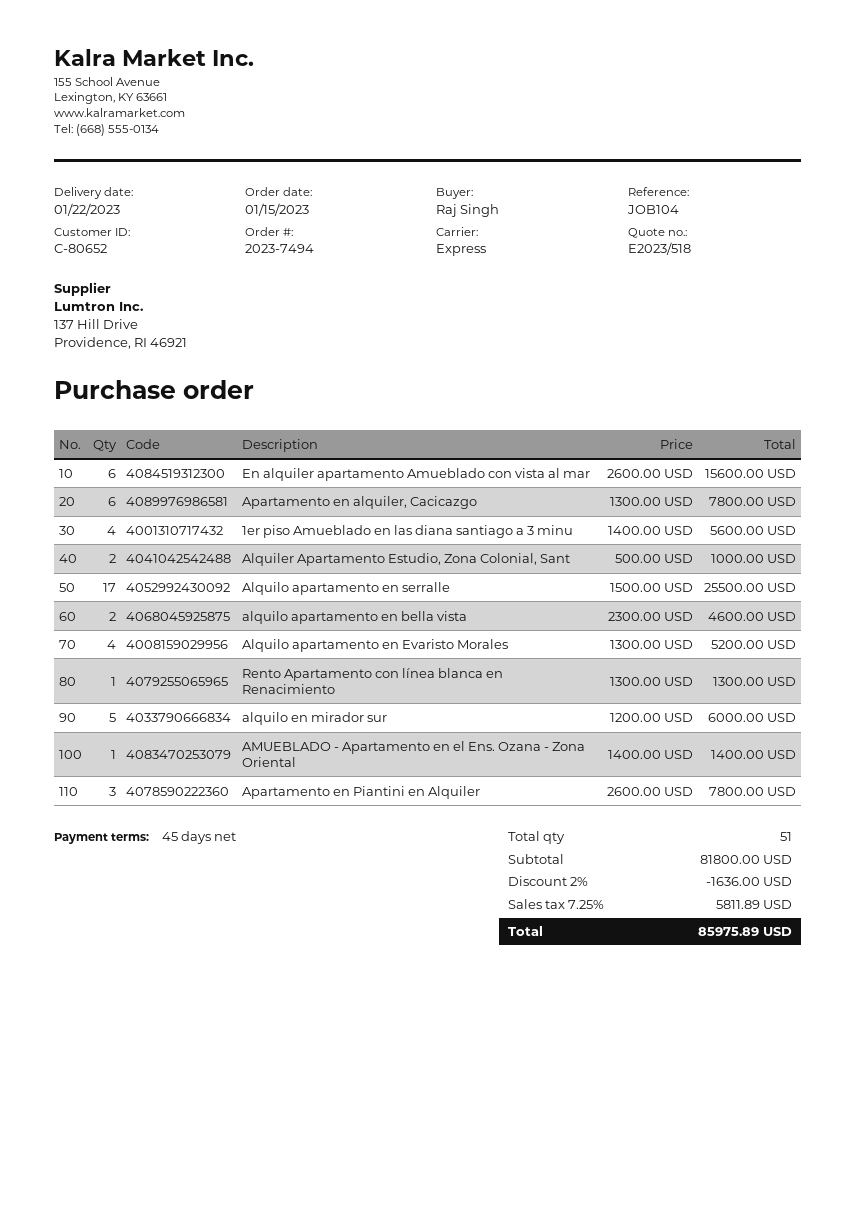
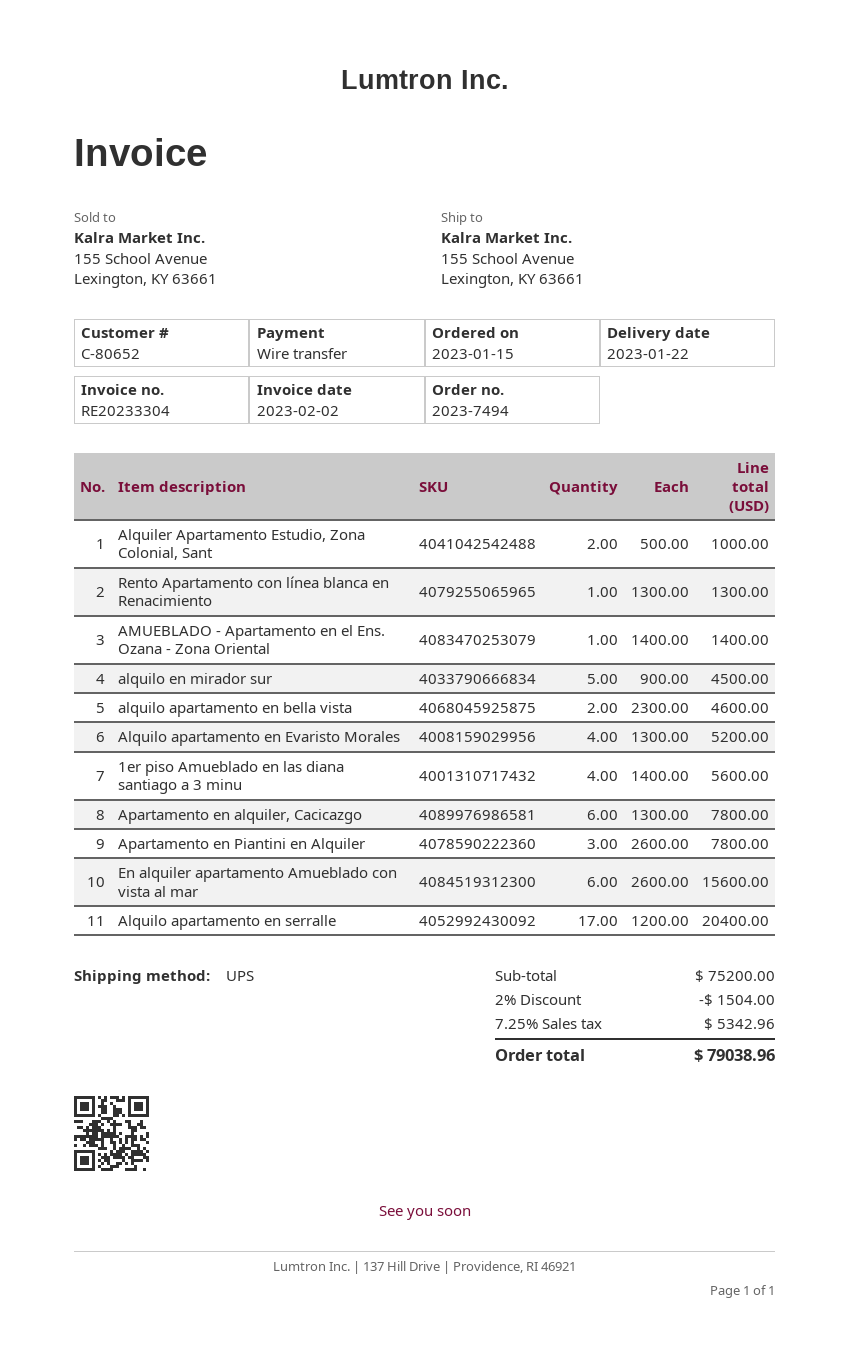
shipping method: express -> UPS
Alquilo apartamento en serralle: 17 x 1500.00 = 25500.00 -> 17 x 1200.00 = 20400.00
alquilo en mirador sur: 5 x 1200.00 = 6000.00 -> 5 x 900.00 = 4500.00
subtotal: 81800.00 -> 75200.00
discount: 2% = 1636.00 -> 2% = 1504.00
tax: 7.25% = 5811.89 -> 7.25% = 5342.96
total: 85975.89 -> 79038.96

